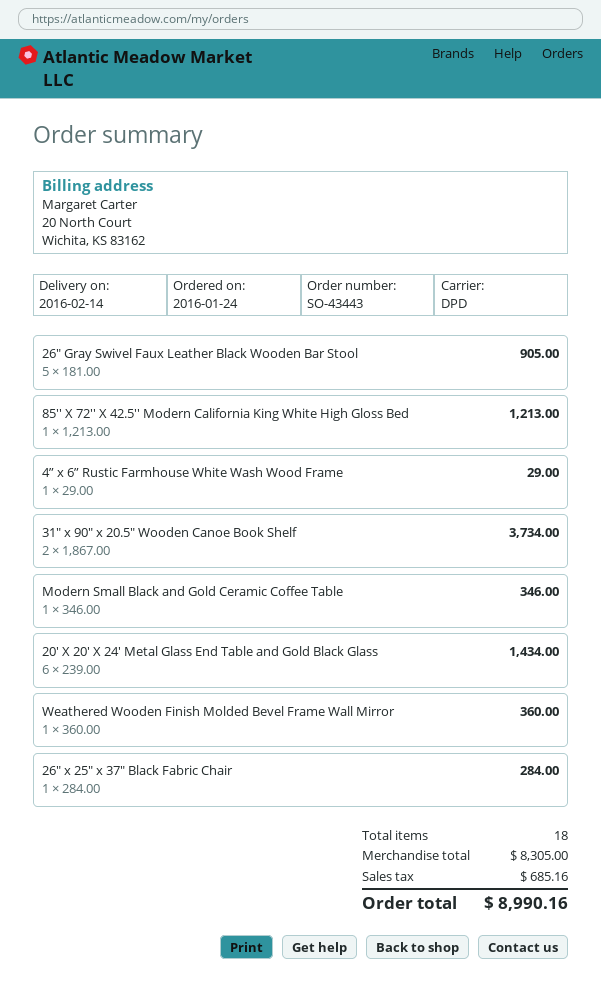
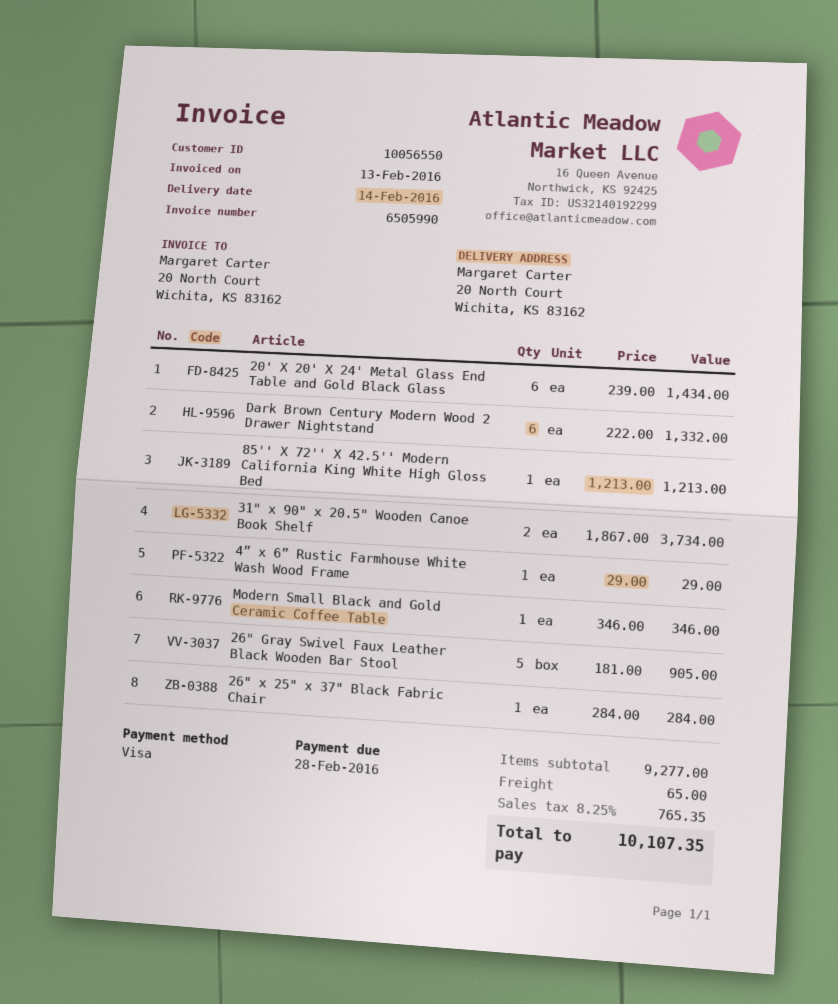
Weathered Wooden Finish Molded Bevel Frame Wall Mirror: 1 x 360.00 = 360.00 -> none
Dark Brown Century Modern Wood 2 Drawer Nightstand: none -> 6 x 222.00 = 1332.00
subtotal: 8305.00 -> 9277.00
shipping: none -> 65.00
tax: 685.16 -> 765.35
total: 8990.16 -> 10107.35

